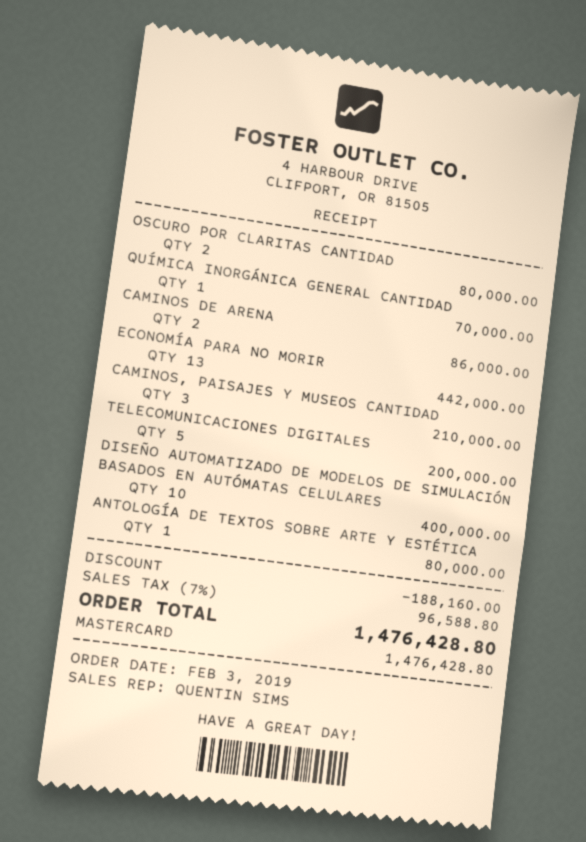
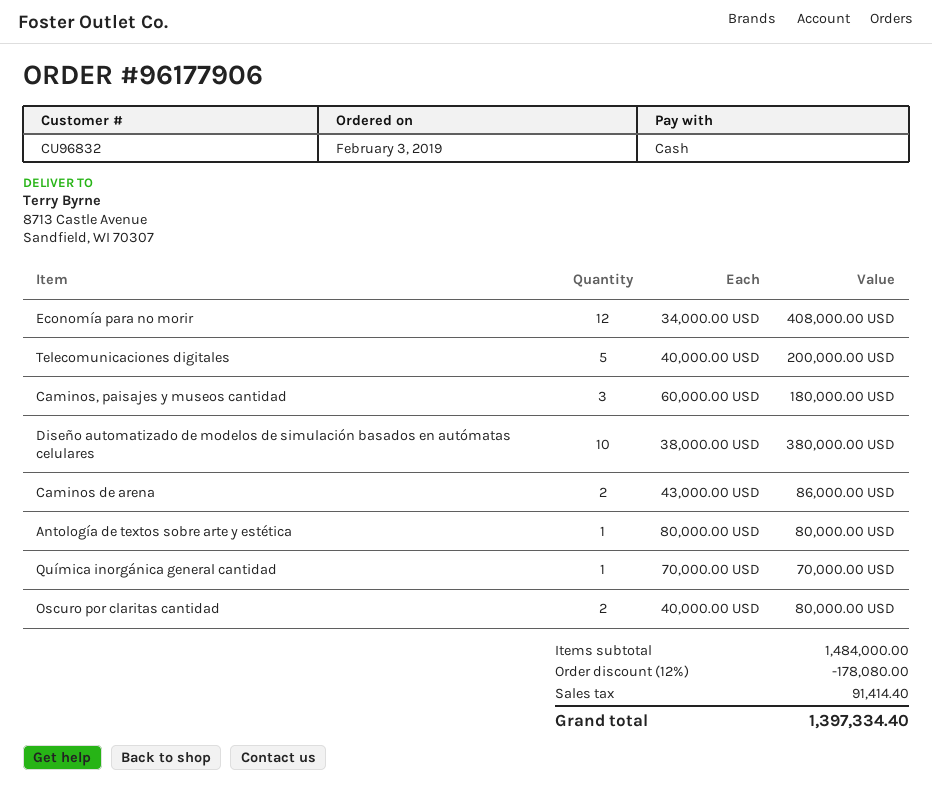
payment method: Mastercard -> cash
ECONOMÍA PARA NO MORIR: 13 for 442000.00 -> 12 for 408000.00
CAMINOS, PAISAJES Y MUSEOS CANTIDAD: 3 for 210000.00 -> 3 for 180000.00
DISEÑO AUTOMATIZADO DE MODELOS DE SIMULACIÓN BASADOS EN AUTÓMATAS CELULARES: 10 for 400000.00 -> 10 for 380000.00
discount: 188160.00 -> 178080.00
tax: 96588.80 -> 91414.40
total: 1476428.80 -> 1397334.40

